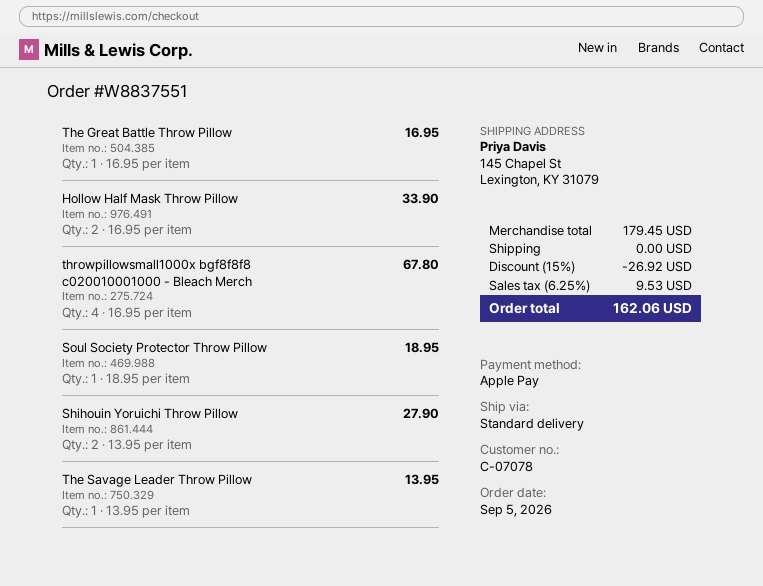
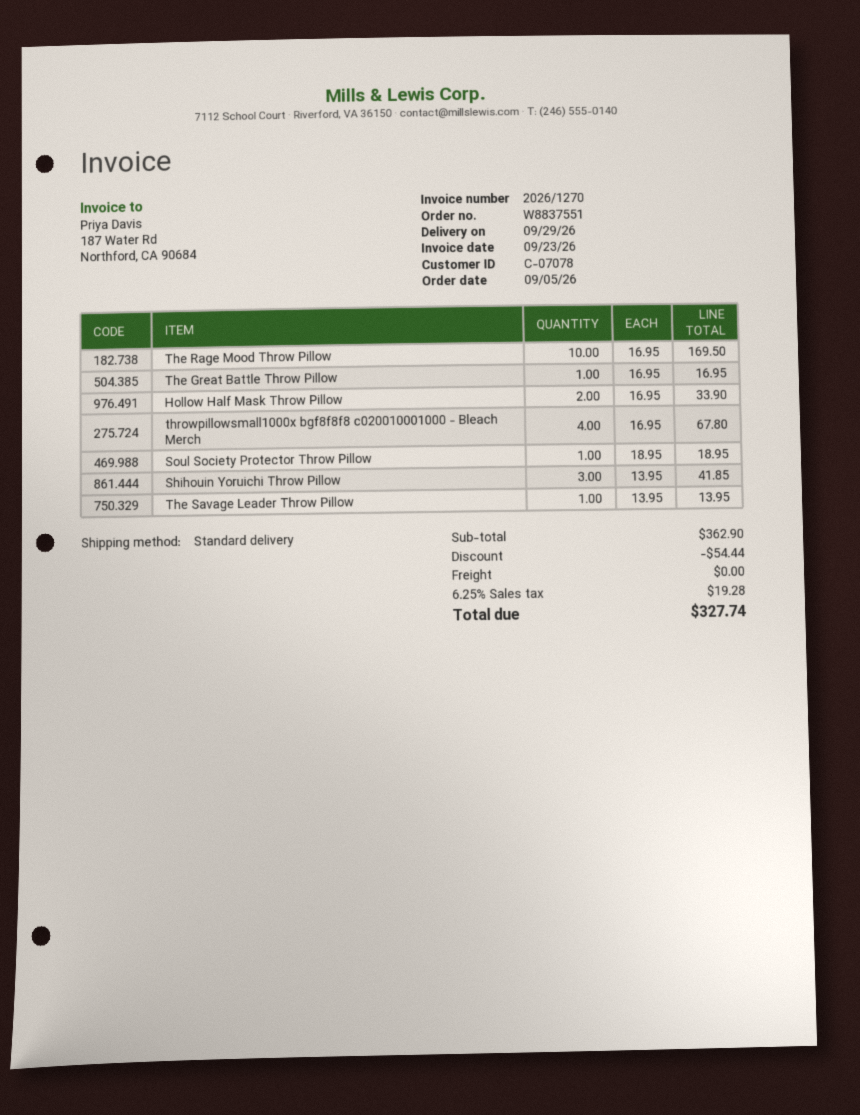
Shihouin Yoruichi Throw Pillow: 2 x 13.95 = 27.90 -> 3 x 13.95 = 41.85
The Rage Mood Throw Pillow: none -> 10 x 16.95 = 169.50
subtotal: 179.45 -> 362.90
discount: 26.92 -> 54.44
tax: 6.25% = 9.53 -> 6.25% = 19.28
total: 162.06 -> 327.74

